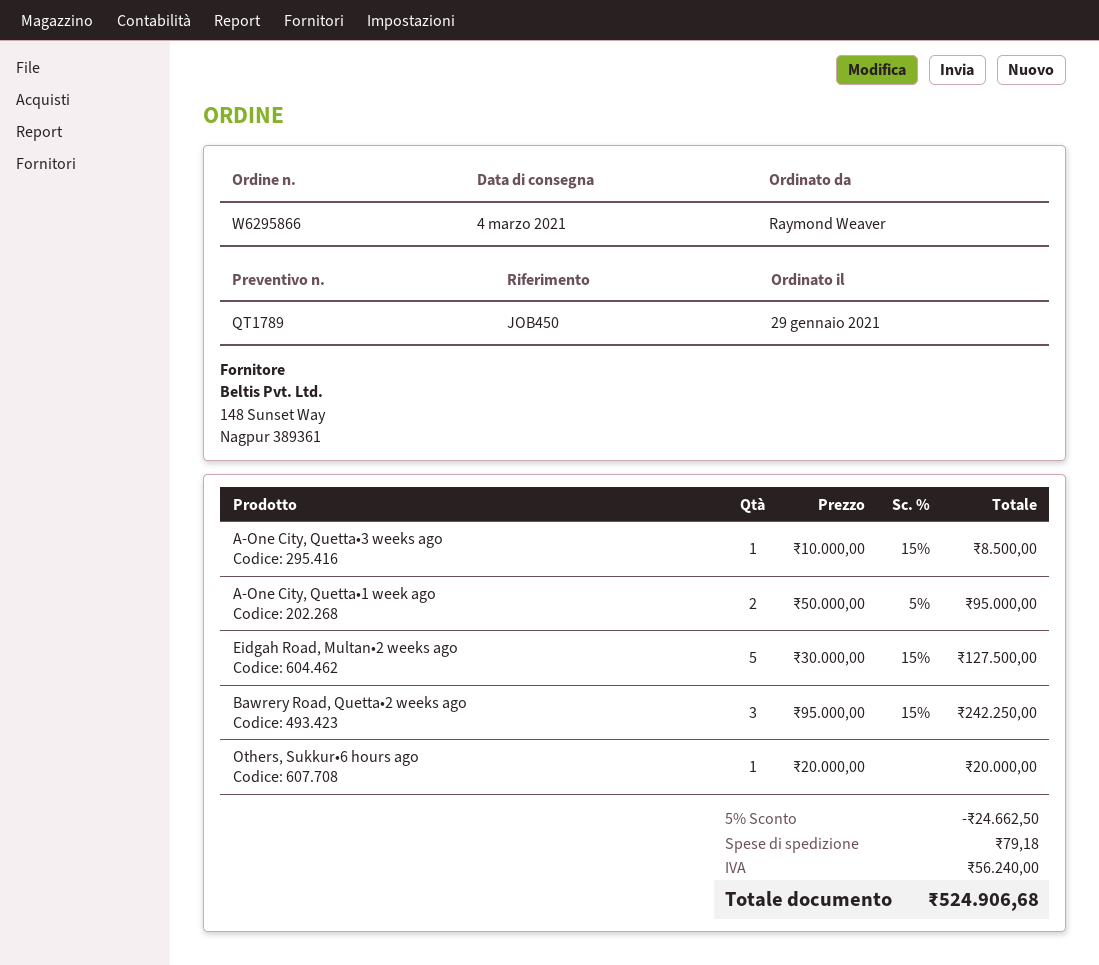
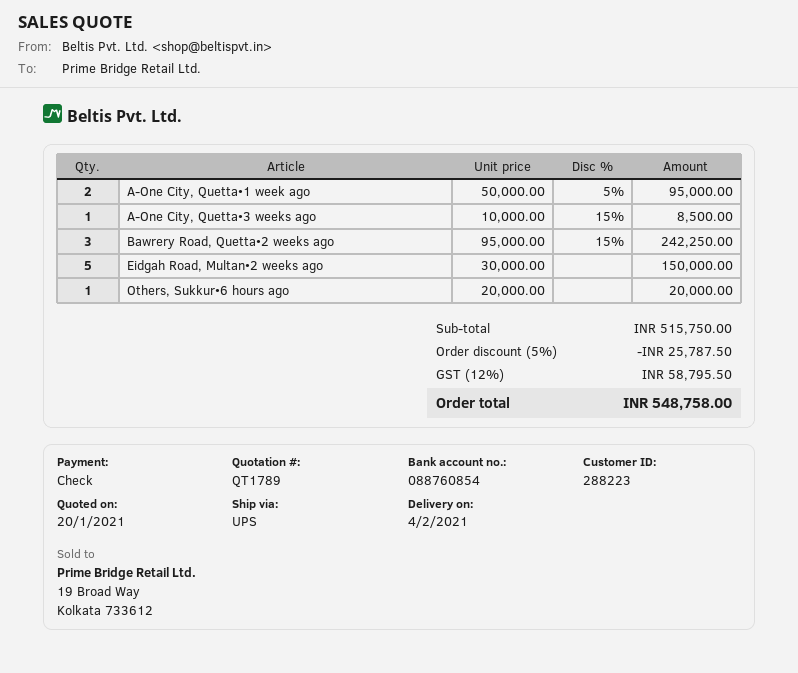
delivery date: 2021-03-04 -> 2021-02-04
Eidgah Road, Multan•2 weeks ago: 5 x 30000.00 - 15% = 127500.00 -> 5 x 30000.00 = 150000.00
discount: 5% = 24662.50 -> 5% = 25787.50
shipping: 79.18 -> none
tax: 56240.00 -> 58795.50
total: 524906.68 -> 548758.00

